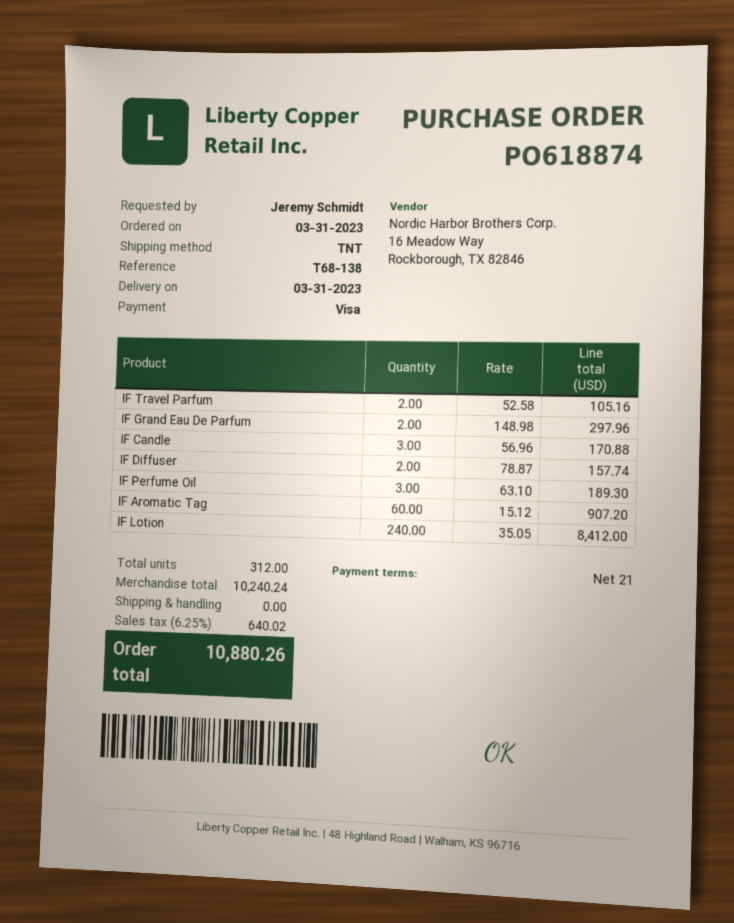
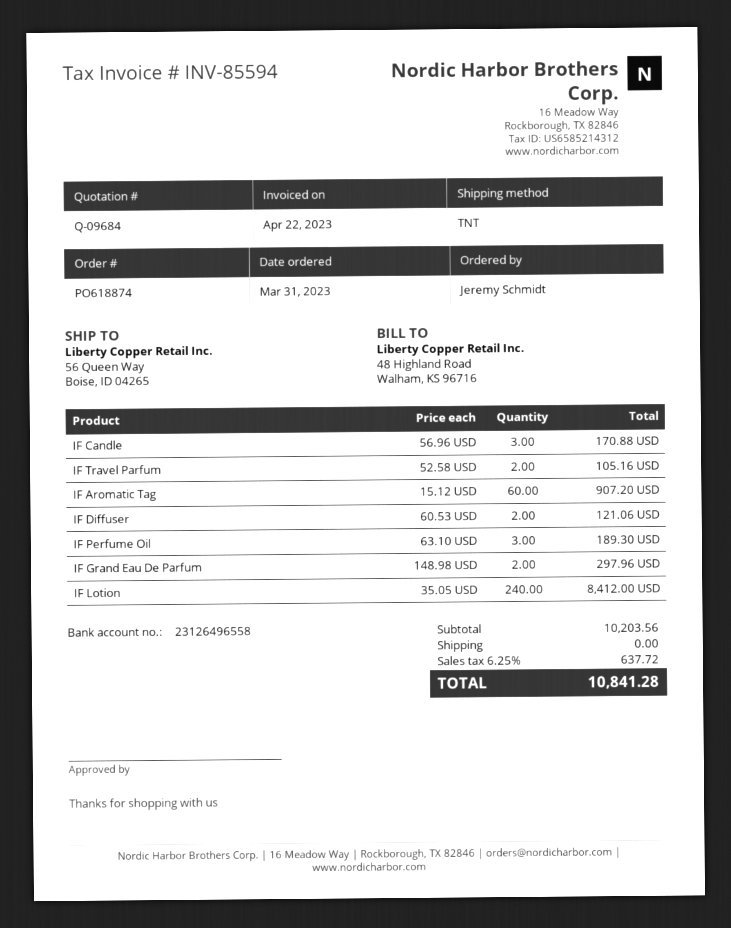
IF Diffuser: 2 x 78.87 = 157.74 -> 2 x 60.53 = 121.06
subtotal: 10240.24 -> 10203.56
tax: 6.25% = 640.02 -> 6.25% = 637.72
total: 10880.26 -> 10841.28

